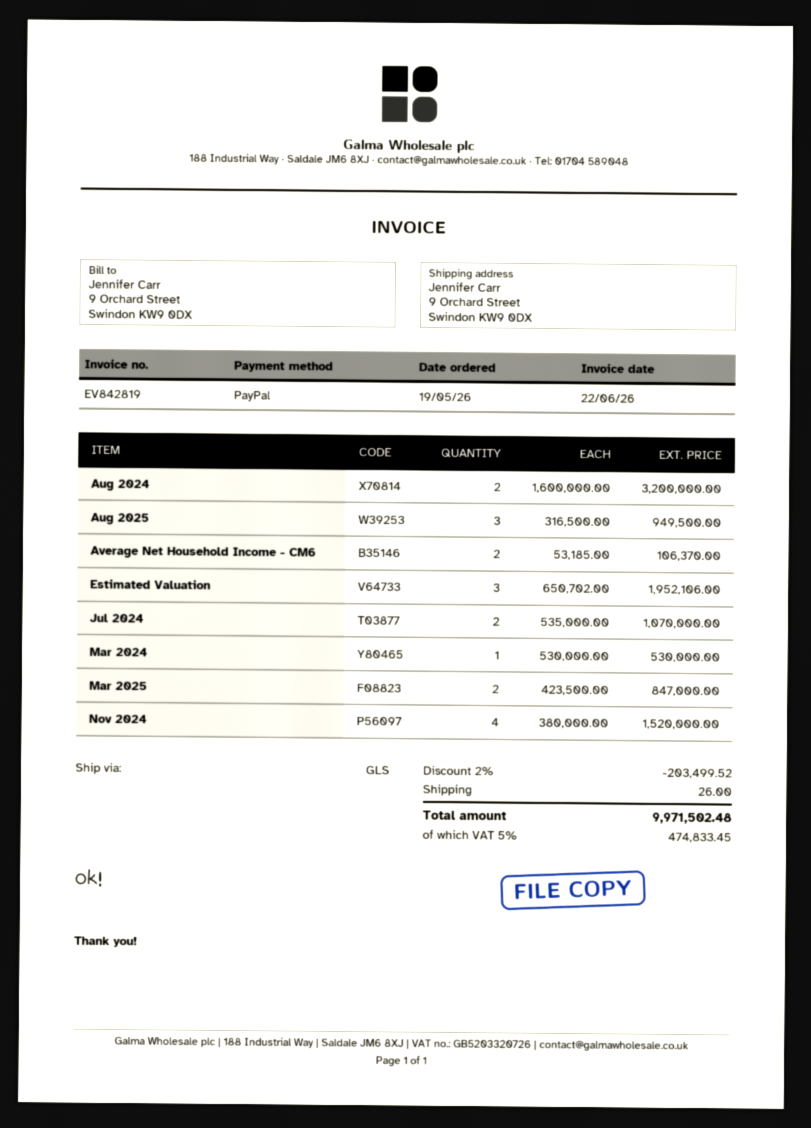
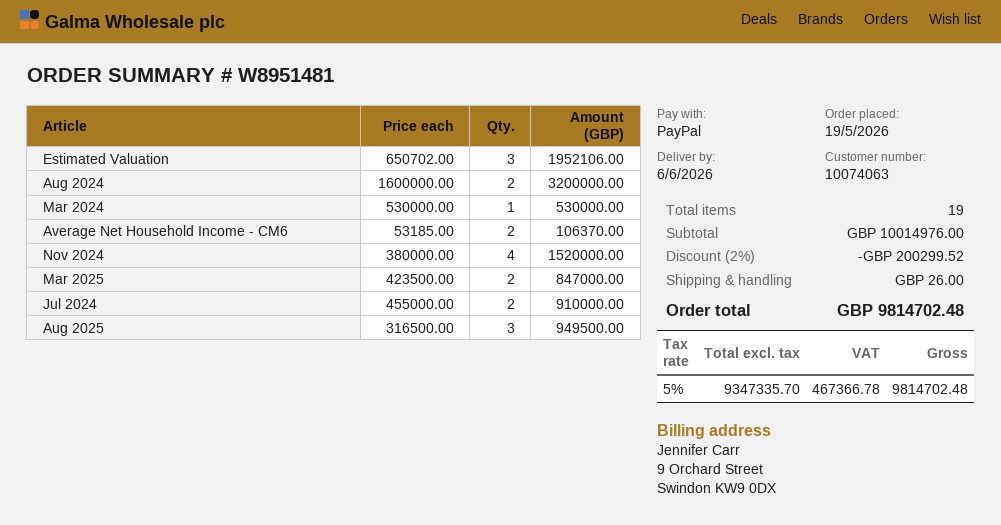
Jul 2024: 2 x 535000.00 = 1070000.00 -> 2 x 455000.00 = 910000.00
discount: 2% = 203499.52 -> 2% = 200299.52
tax: 5% = 474833.45 -> 5% = 467366.78
total: 9971502.48 -> 9814702.48

